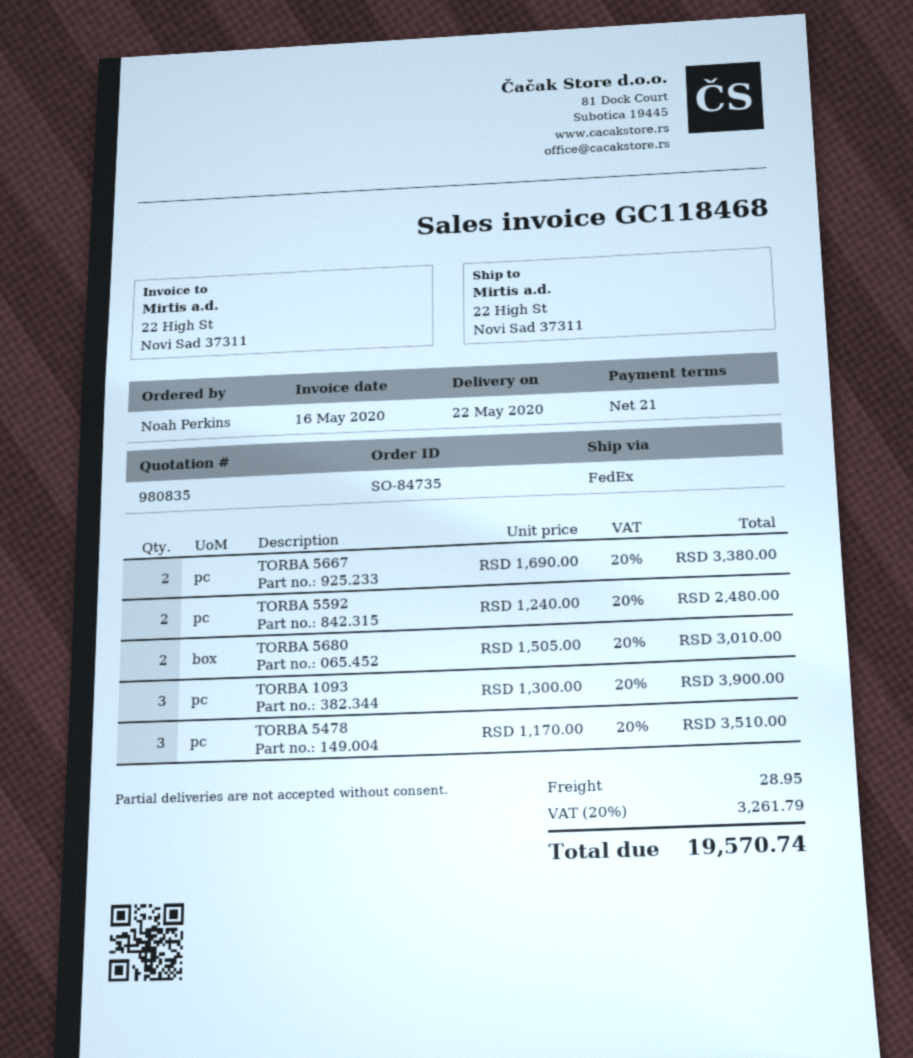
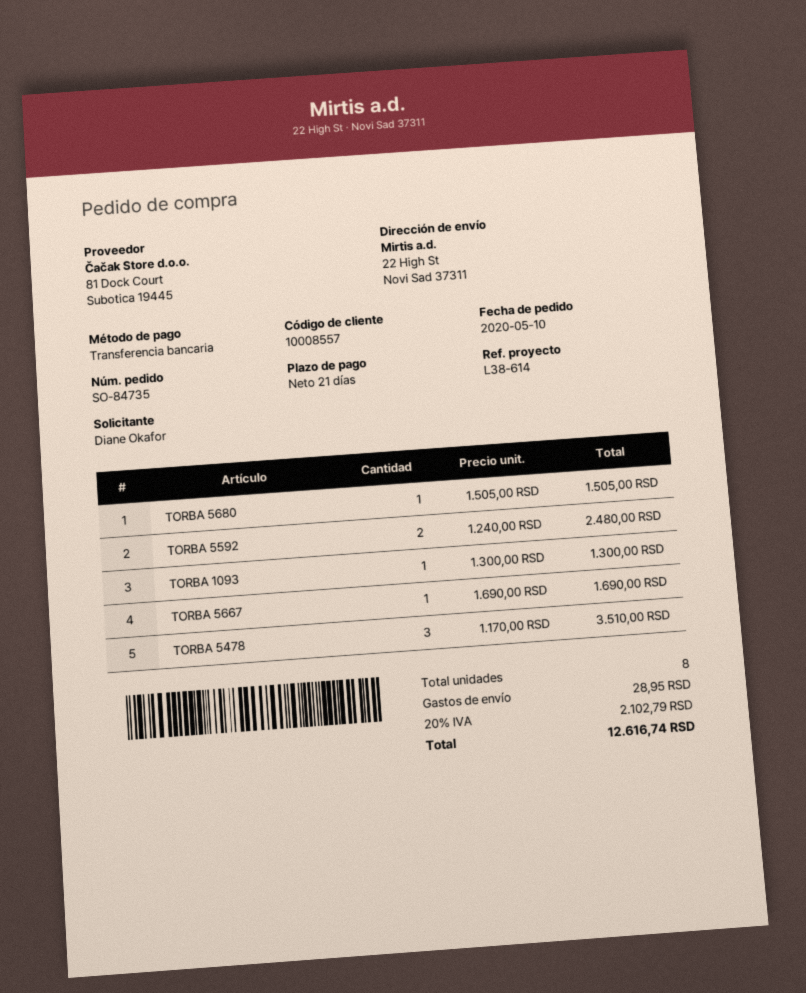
ordered by: Noah Perkins -> Diane Okafor
TORBA 5667: 2 x 1690.00 = 3380.00 -> 1 x 1690.00 = 1690.00
TORBA 5680: 2 x 1505.00 = 3010.00 -> 1 x 1505.00 = 1505.00
TORBA 1093: 3 x 1300.00 = 3900.00 -> 1 x 1300.00 = 1300.00
tax: 20% = 3261.79 -> 20% = 2102.79
total: 19570.74 -> 12616.74

